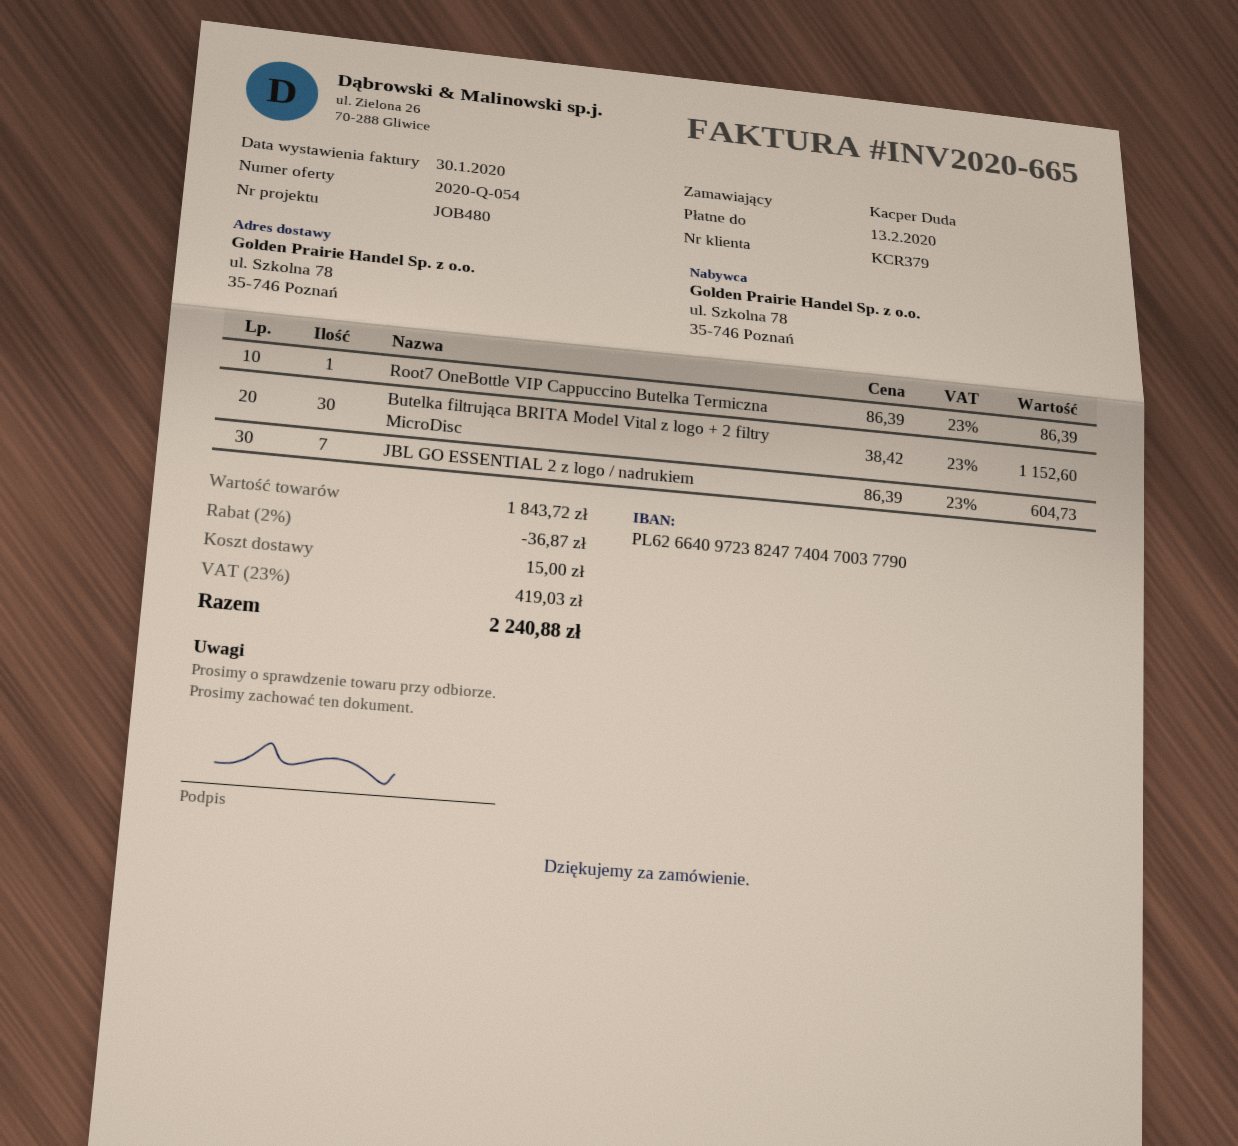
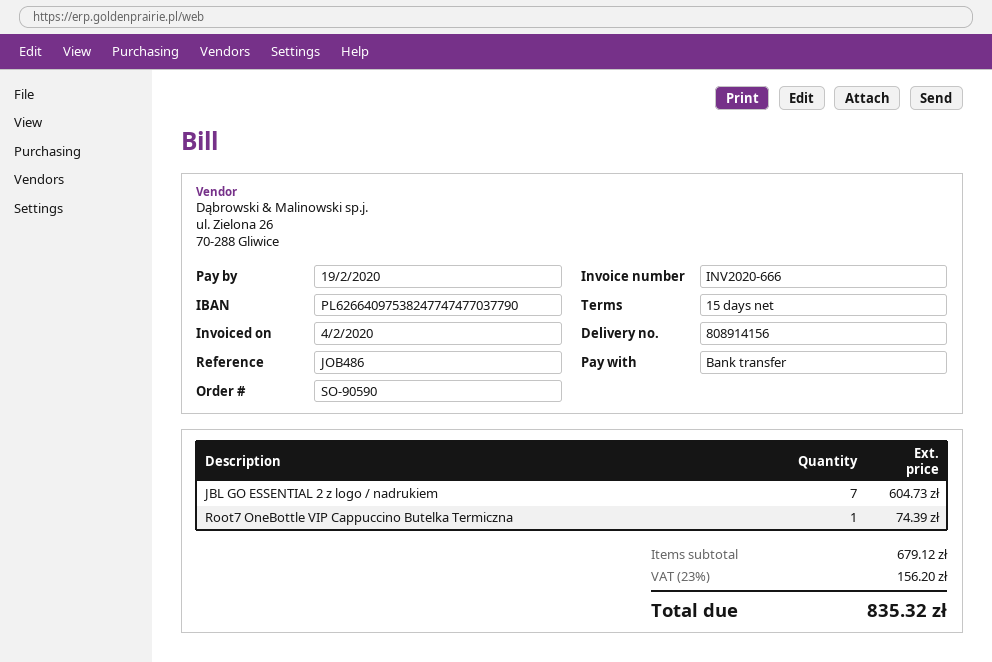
invoice number: INV2020-665 -> INV2020-666
invoice date: 2020-01-30 -> 2020-02-04
due date: 2020-02-13 -> 2020-02-19
reference: JOB480 -> JOB486
bank account: PL62664097238247740470037790 -> PL62664097538247747477037790
Root7 OneBottle VIP Cappuccino Butelka Termiczna: 1 for 86.39 -> 1 for 74.39
Butelka filtrująca BRITA Model Vital z logo + 2 filtry MicroDisc: 30 for 1152.60 -> none
subtotal: 1843.72 -> 679.12
discount: 2% = 36.87 -> none
shipping: 15.00 -> none
tax: 23% = 419.03 -> 23% = 156.20
total: 2240.88 -> 835.32

